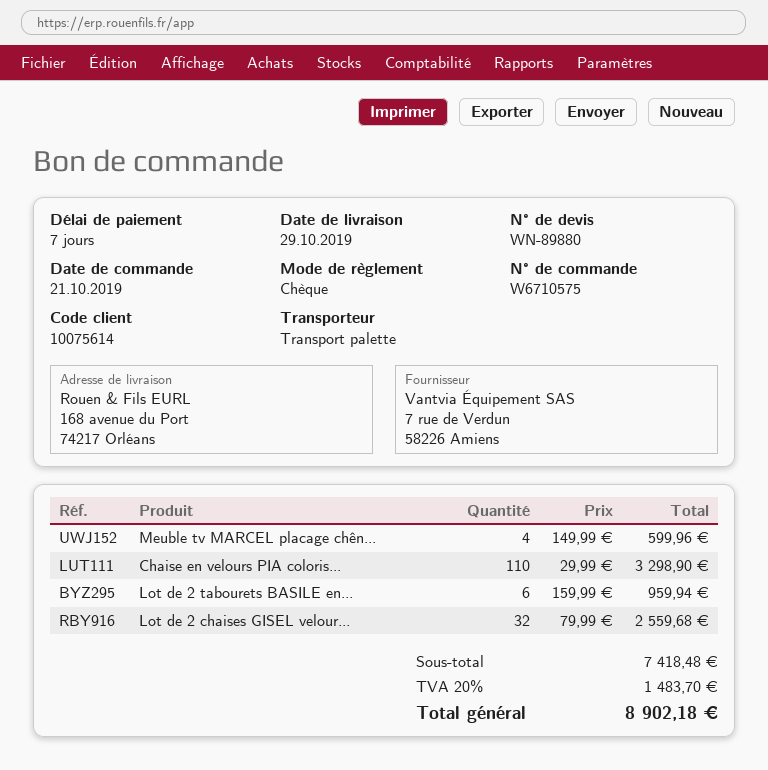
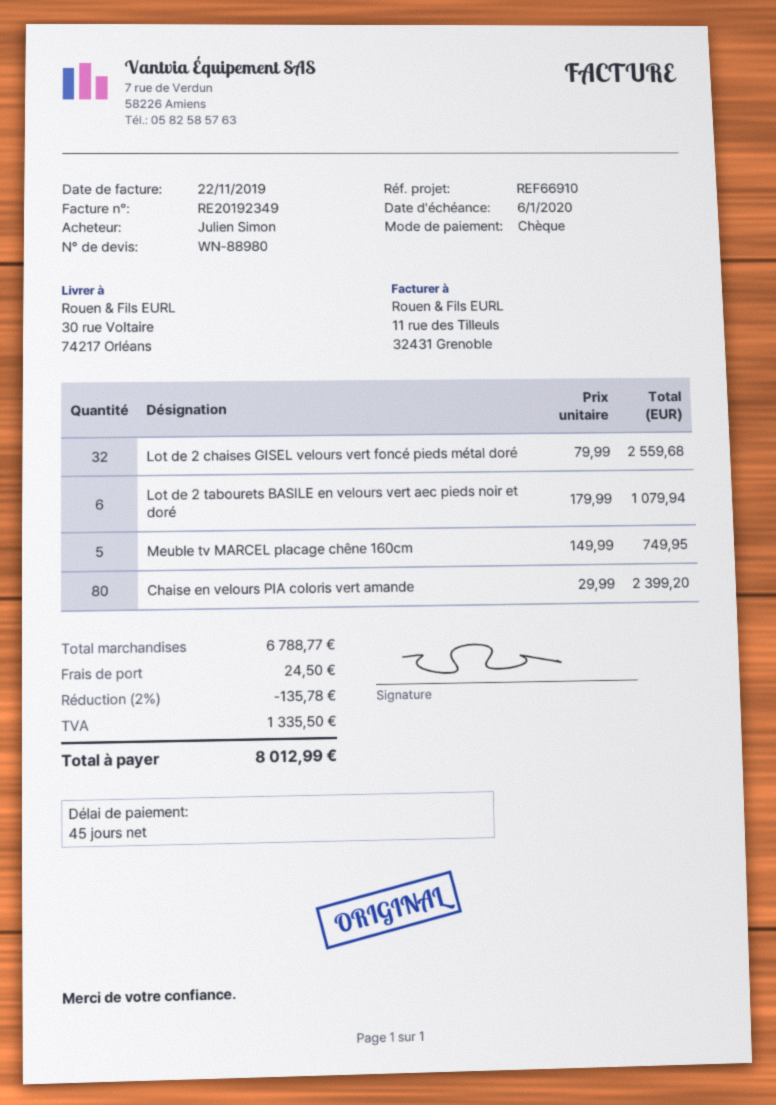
quote number: WN-89880 -> WN-88980
payment terms: 7 days -> 45 days
ship to: 168 avenue du Port, 74217 Orléans -> 30 rue Voltaire, 74217 Orléans
Meuble tv MARCEL placage chên...: 4 x 149.99 = 599.96 -> 5 x 149.99 = 749.95
Chaise en velours PIA coloris...: 110 x 29.99 = 3298.90 -> 80 x 29.99 = 2399.20
Lot de 2 tabourets BASILE en...: 6 x 159.99 = 959.94 -> 6 x 179.99 = 1079.94
subtotal: 7418.48 -> 6788.77
discount: none -> 2% = 135.78
shipping: none -> 24.50
tax: 1483.70 -> 1335.50
total: 8902.18 -> 8012.99

